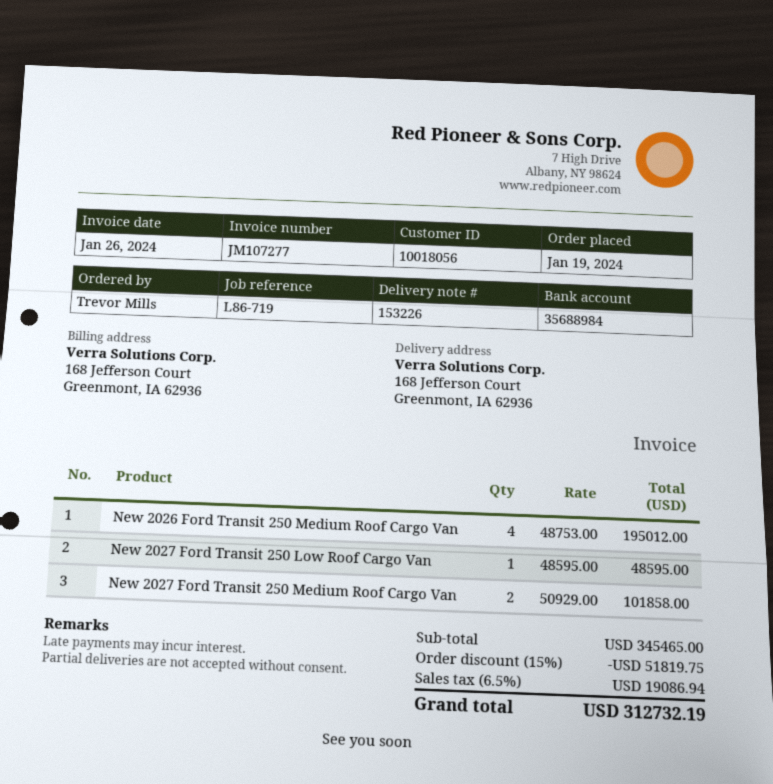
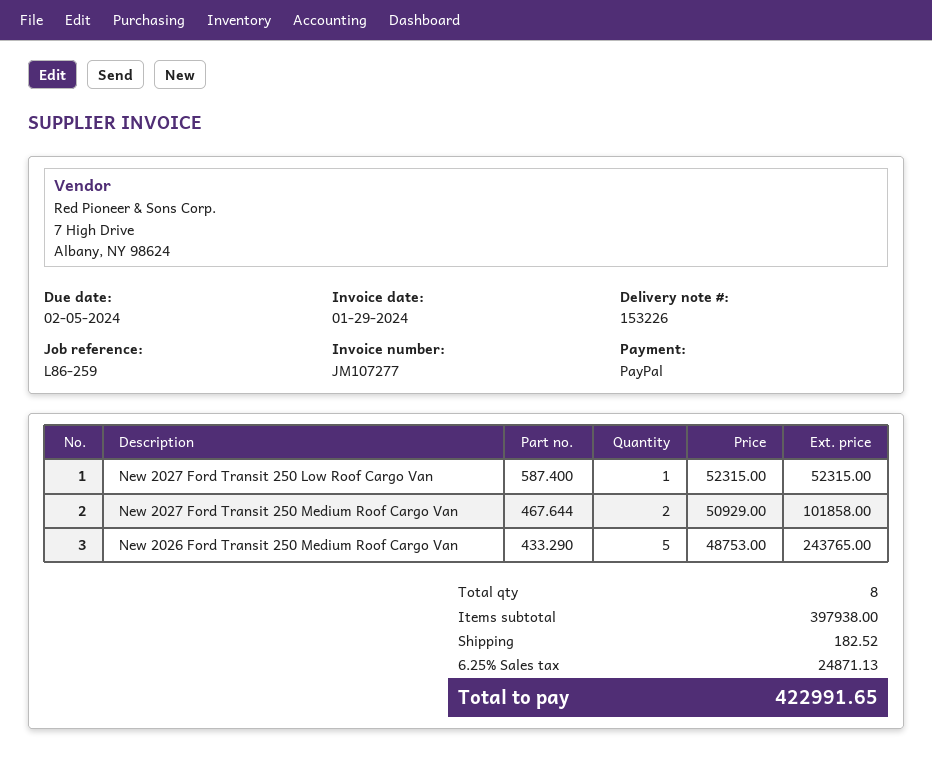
invoice date: 2024-01-26 -> 2024-01-29
reference: L86-719 -> L86-259
New 2026 Ford Transit 250 Medium Roof Cargo Van: 4 x 48753.00 = 195012.00 -> 5 x 48753.00 = 243765.00
New 2027 Ford Transit 250 Low Roof Cargo Van: 1 x 48595.00 = 48595.00 -> 1 x 52315.00 = 52315.00
subtotal: 345465.00 -> 397938.00
discount: 15% = 51819.75 -> none
shipping: none -> 182.52
tax: 6.5% = 19086.94 -> 6.25% = 24871.13
total: 312732.19 -> 422991.65

